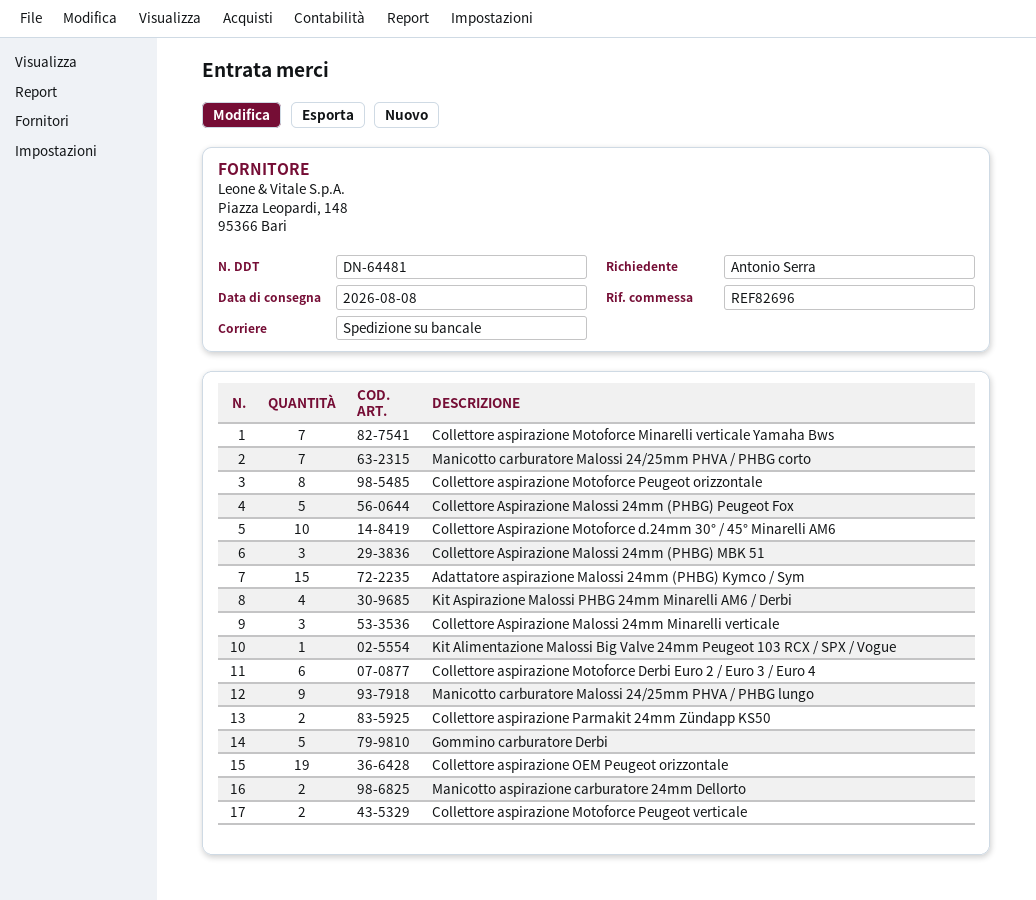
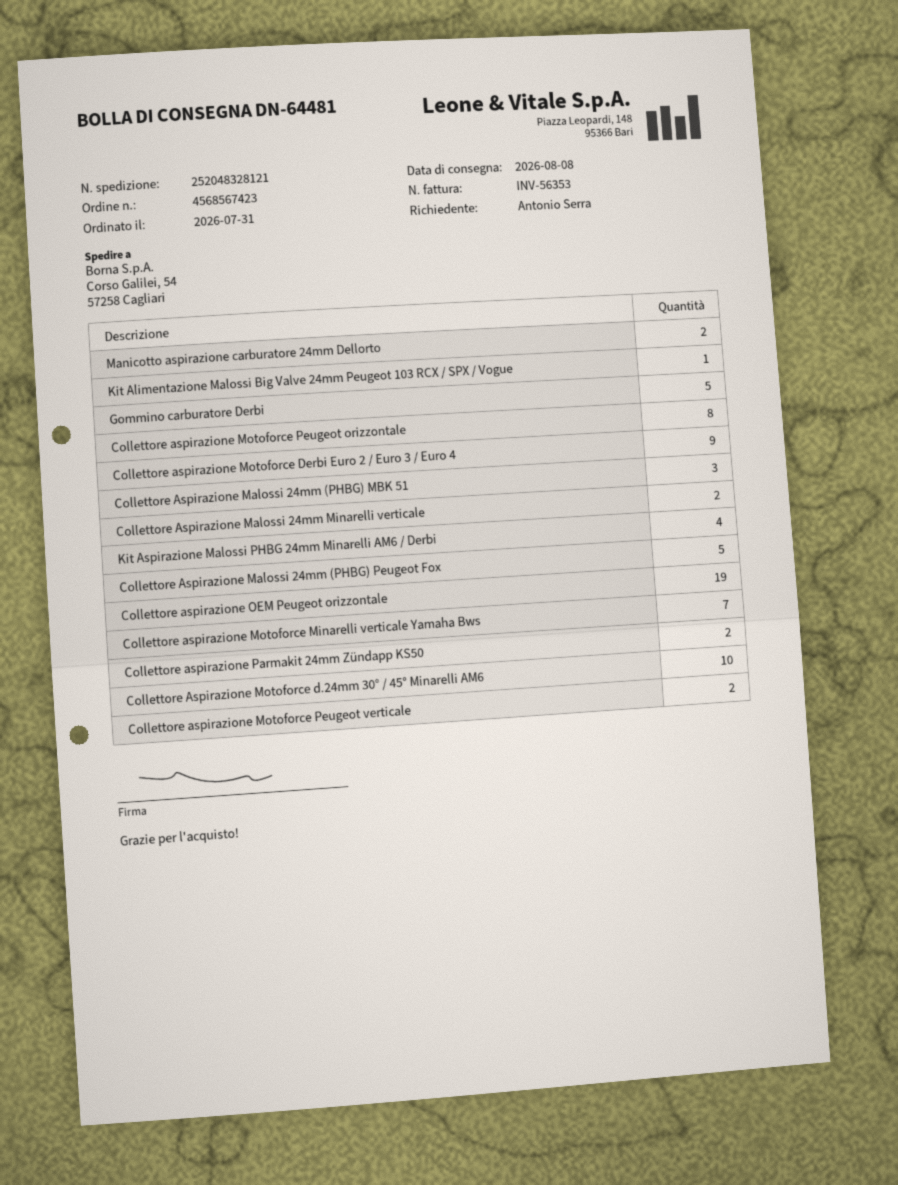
Manicotto carburatore Malossi 24/25mm PHVA / PHBG corto: 7 -> none
Adattatore aspirazione Malossi 24mm (PHBG) Kymco / Sym: 15 -> none
Collettore Aspirazione Malossi 24mm Minarelli verticale: 3 -> 2
Collettore aspirazione Motoforce Derbi Euro 2 / Euro 3 / Euro 4: 6 -> 9
Manicotto carburatore Malossi 24/25mm PHVA / PHBG lungo: 9 -> none

